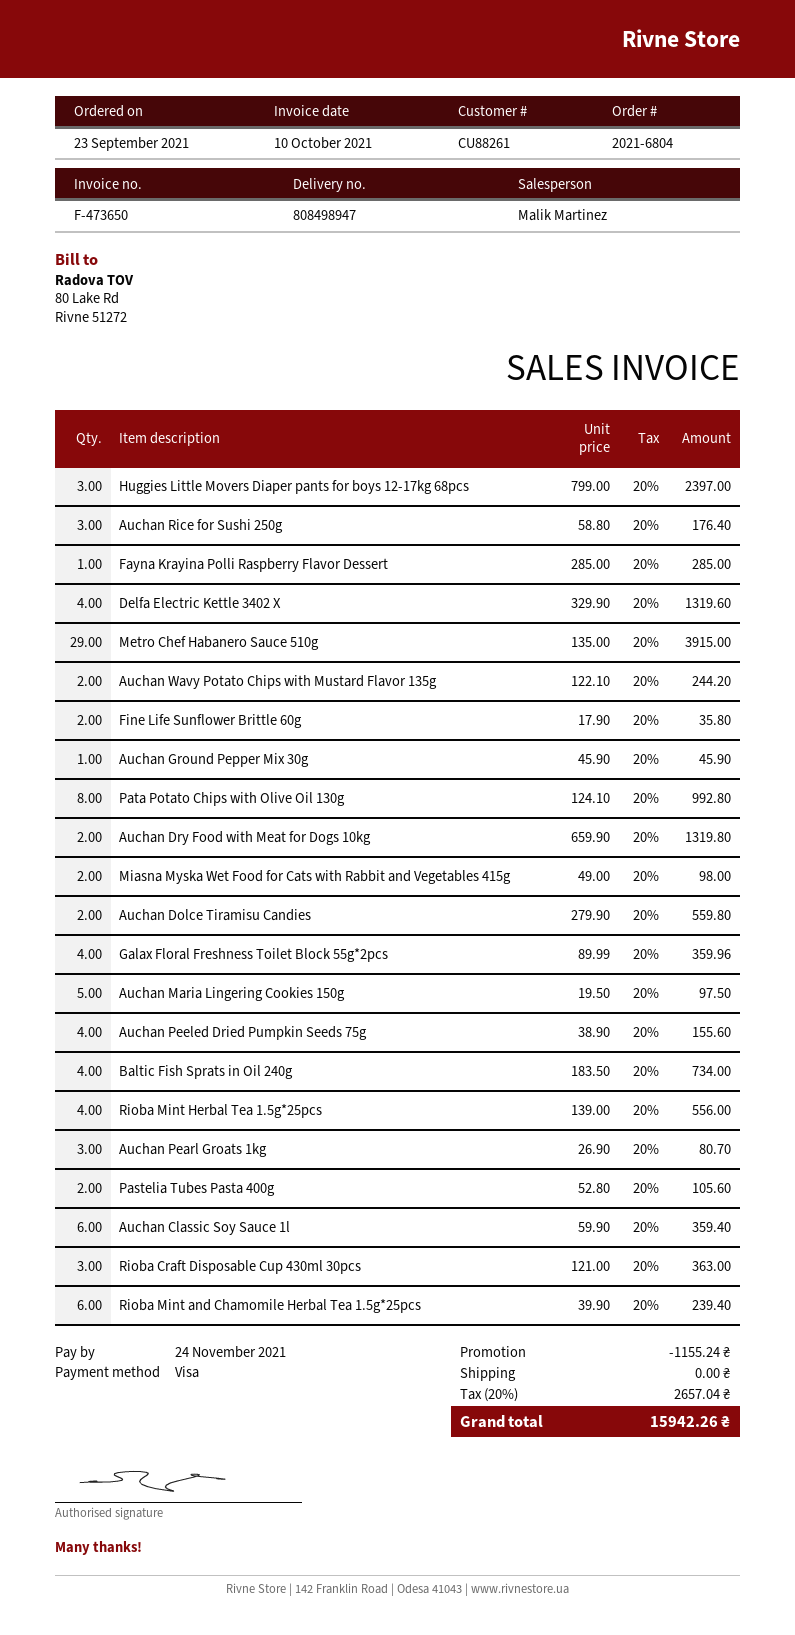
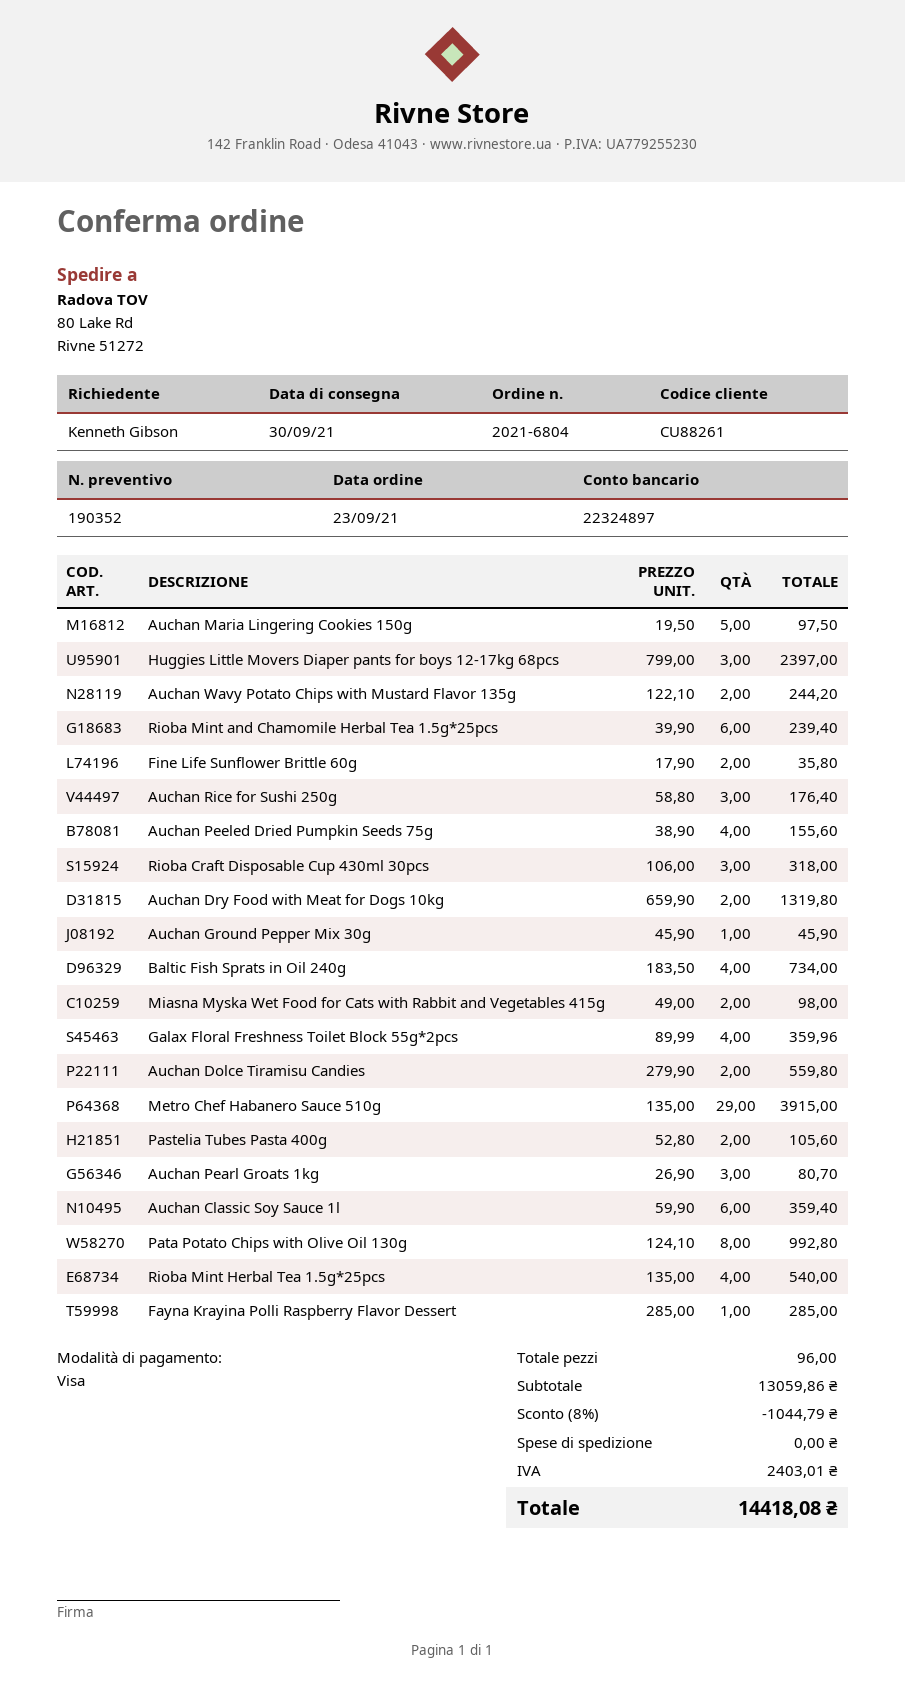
Delfa Electric Kettle 3402 X: 4 x 329.90 = 1319.60 -> none
Rioba Mint Herbal Tea 1.5g*25pcs: 4 x 139.00 = 556.00 -> 4 x 135.00 = 540.00
Rioba Craft Disposable Cup 430ml 30pcs: 3 x 121.00 = 363.00 -> 3 x 106.00 = 318.00
discount: 1155.24 -> 1044.79
tax: 2657.04 -> 2403.01
total: 15942.26 -> 14418.08

